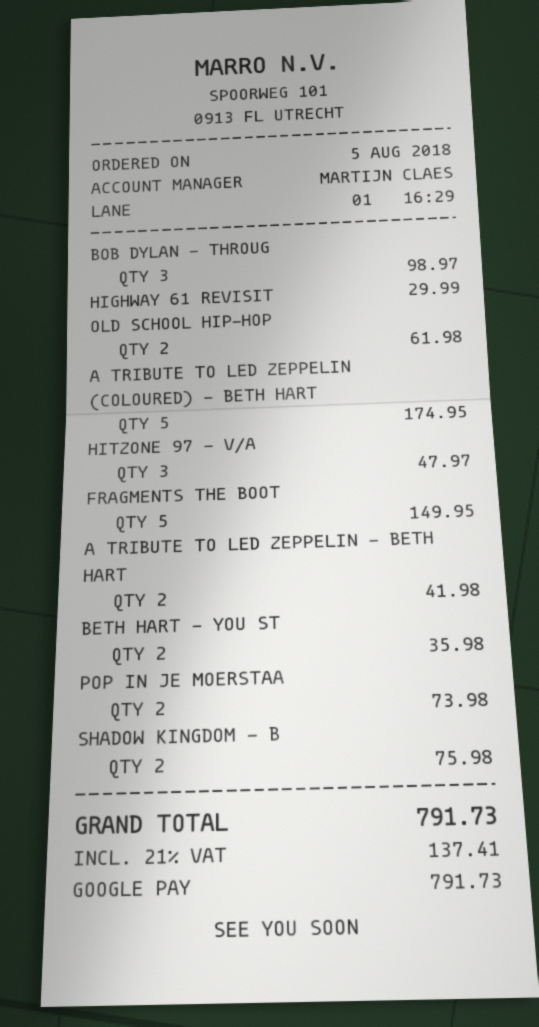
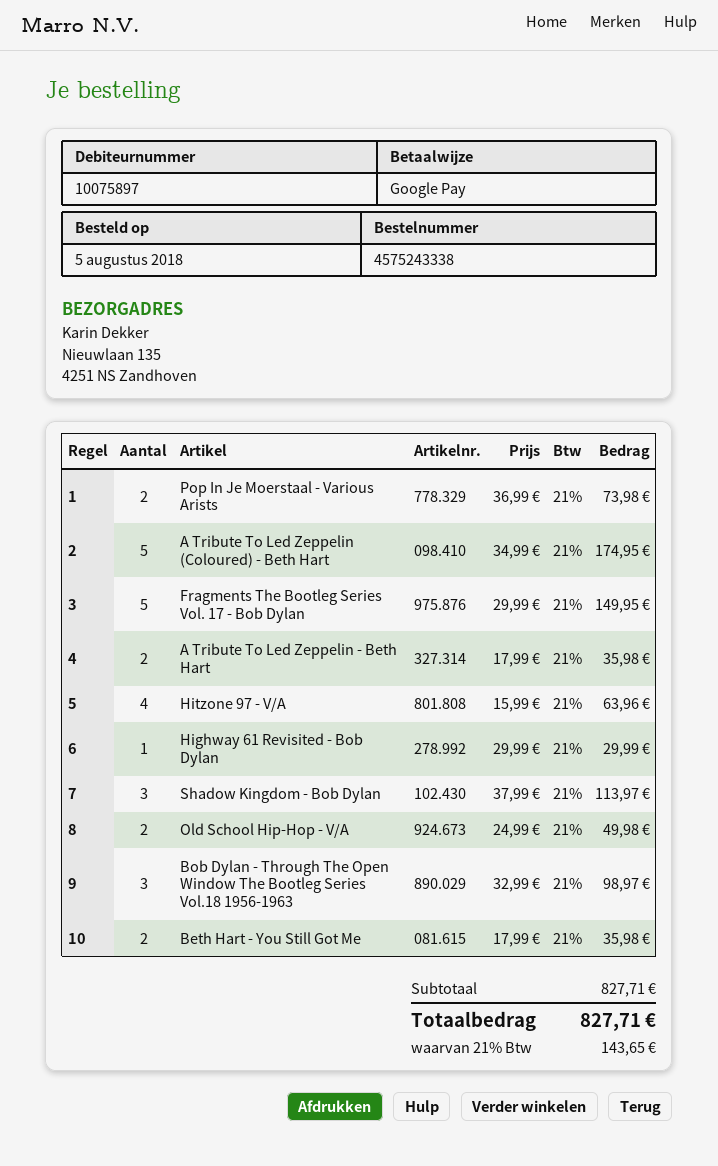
OLD SCHOOL HIP-HOP: 2 for 61.98 -> 2 for 49.98
HITZONE 97 - V/A: 3 for 47.97 -> 4 for 63.96
A TRIBUTE TO LED ZEPPELIN - BETH HART: 2 for 41.98 -> 2 for 35.98
SHADOW KINGDOM - B: 2 for 75.98 -> 3 for 113.97
tax: 21% = 137.41 -> 21% = 143.65
total: 791.73 -> 827.71

